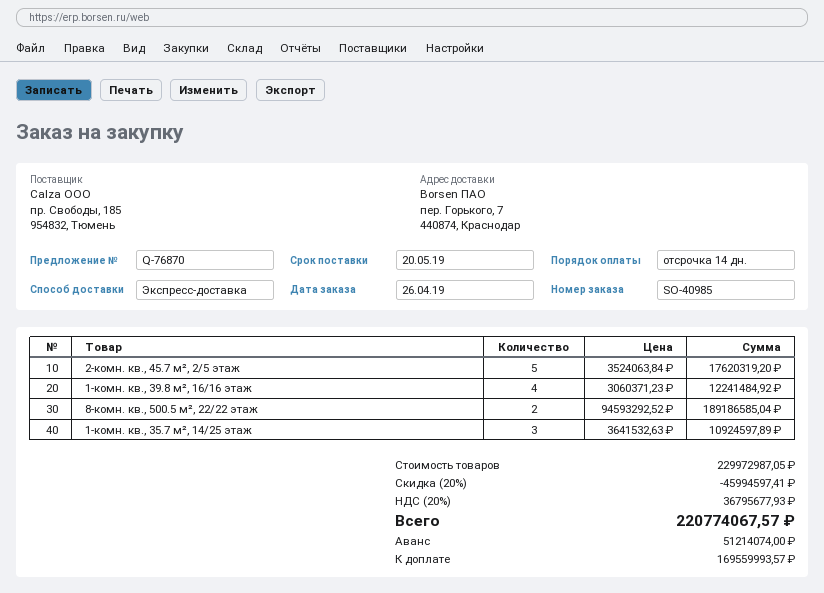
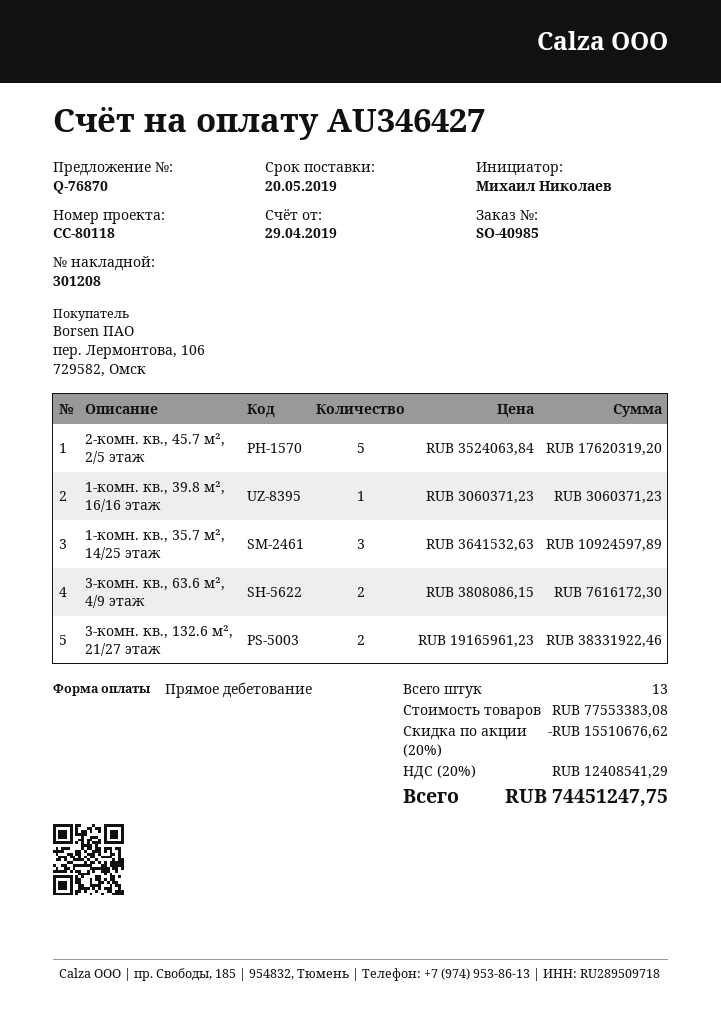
1-комн. кв., 39.8 м², 16/16 этаж: 4 x 3060371.23 = 12241484.92 -> 1 x 3060371.23 = 3060371.23
8-комн. кв., 500.5 м², 22/22 этаж: 2 x 94593292.52 = 189186585.04 -> none
3-комн. кв., 63.6 м², 4/9 этаж: none -> 2 x 3808086.15 = 7616172.30
3-комн. кв., 132.6 м², 21/27 этаж: none -> 2 x 19165961.23 = 38331922.46
subtotal: 229972987.05 -> 77553383.08
discount: 20% = 45994597.41 -> 20% = 15510676.62
tax: 20% = 36795677.93 -> 20% = 12408541.29
total: 220774067.57 -> 74451247.75

